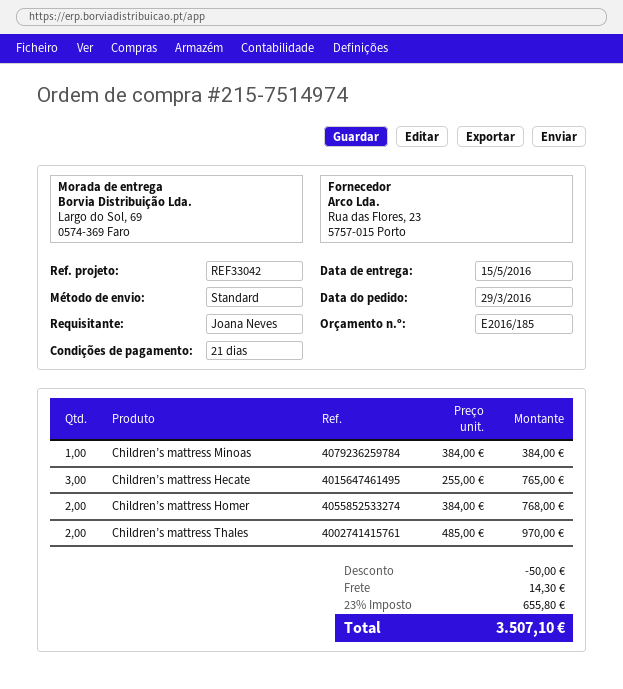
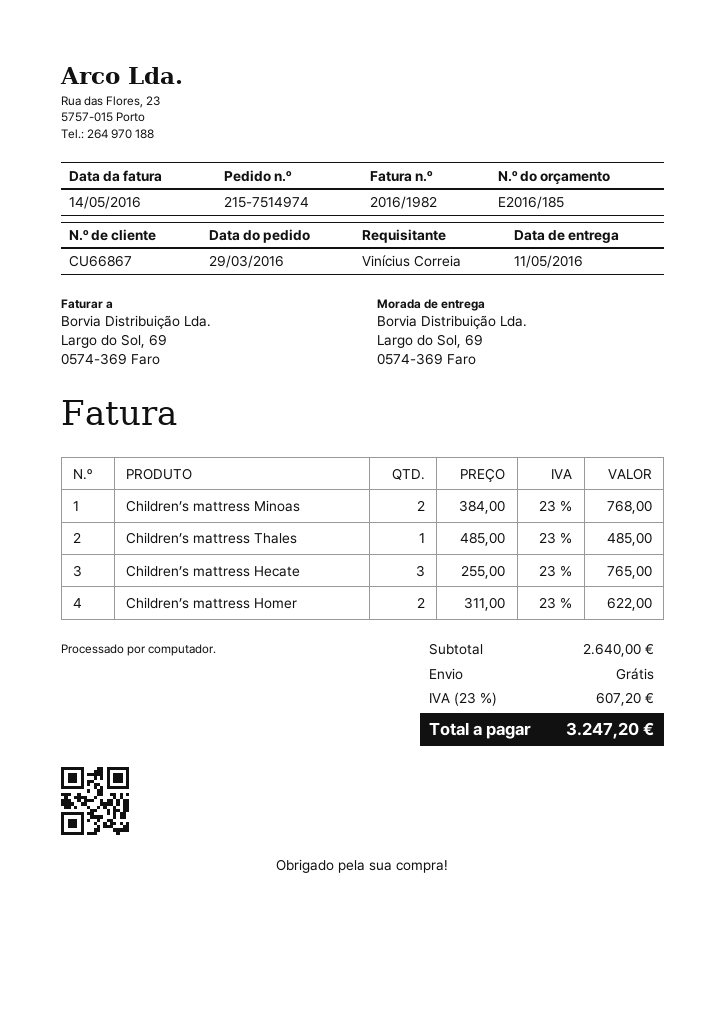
delivery date: 2016-05-15 -> 2016-05-11
ordered by: Joana Neves -> Vinícius Correia
Children’s mattress Minoas: 1 x 384.00 = 384.00 -> 2 x 384.00 = 768.00
Children’s mattress Homer: 2 x 384.00 = 768.00 -> 2 x 311.00 = 622.00
Children’s mattress Thales: 2 x 485.00 = 970.00 -> 1 x 485.00 = 485.00
discount: 50.00 -> none
shipping: 14.30 -> 0.00
tax: 23% = 655.80 -> 23% = 607.20
total: 3507.10 -> 3247.20

